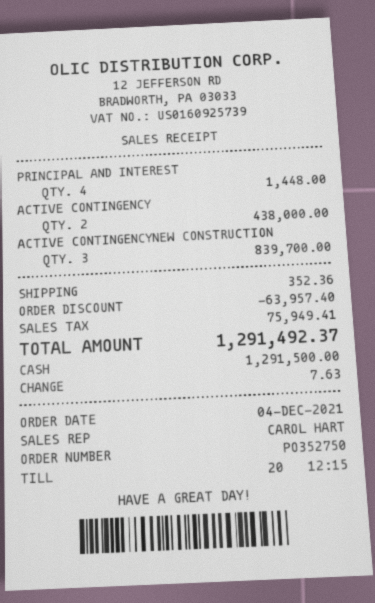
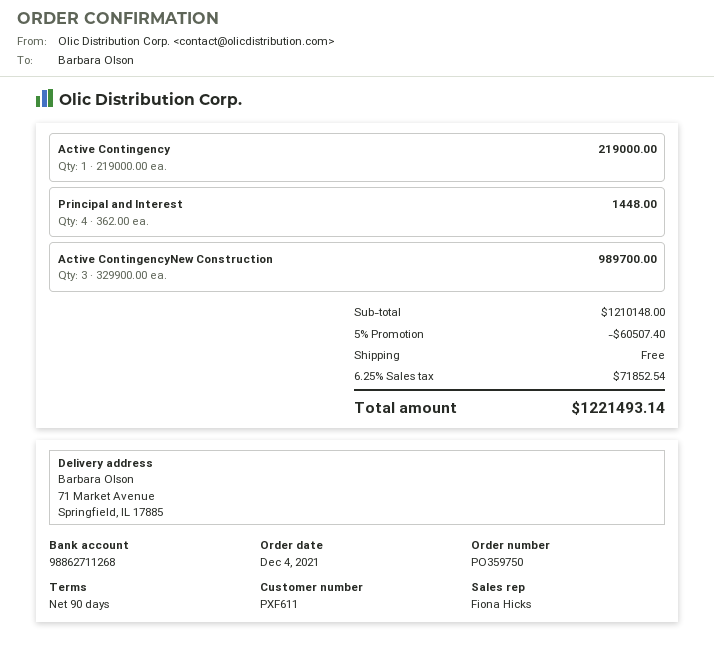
order number: PO352750 -> PO359750
sales rep: CAROL HART -> Fiona Hicks
ACTIVE CONTINGENCY: 2 for 438000.00 -> 1 for 219000.00
ACTIVE CONTINGENCYNEW CONSTRUCTION: 3 for 839700.00 -> 3 for 989700.00
discount: 63957.40 -> 60507.40
shipping: 352.36 -> 0.00
tax: 75949.41 -> 71852.54
total: 1291492.37 -> 1221493.14

